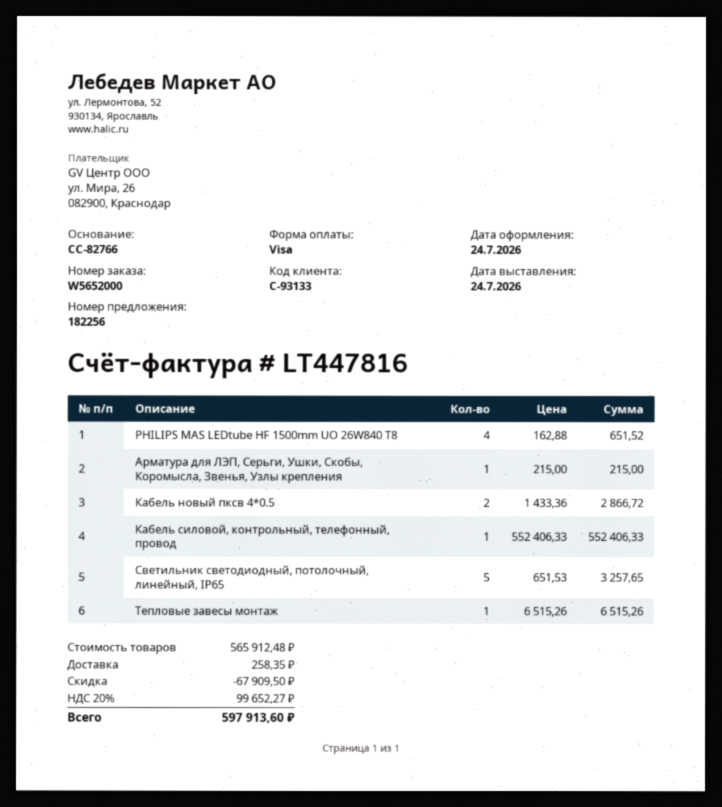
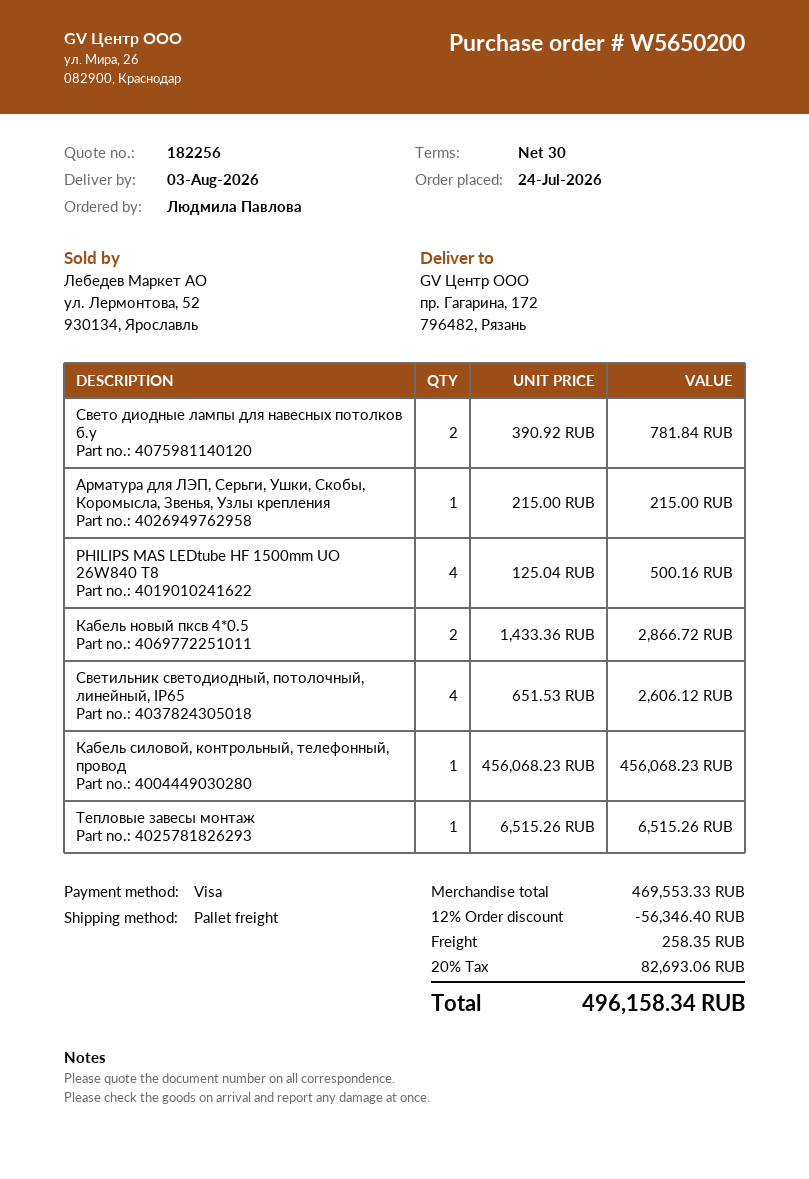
order number: W5652000 -> W5650200
PHILIPS MAS LEDtube HF 1500mm UO 26W840 T8: 4 x 162.88 = 651.52 -> 4 x 125.04 = 500.16
Кабель силовой, контрольный, телефонный, провод: 1 x 552406.33 = 552406.33 -> 1 x 456068.23 = 456068.23
Светильник светодиодный, потолочный, линейный, IP65: 5 x 651.53 = 3257.65 -> 4 x 651.53 = 2606.12
Свето диодные лампы для навесных потолков б.у: none -> 2 x 390.92 = 781.84
subtotal: 565912.48 -> 469553.33
discount: 67909.50 -> 56346.40
tax: 20% = 99652.27 -> 20% = 82693.06
total: 597913.60 -> 496158.34

